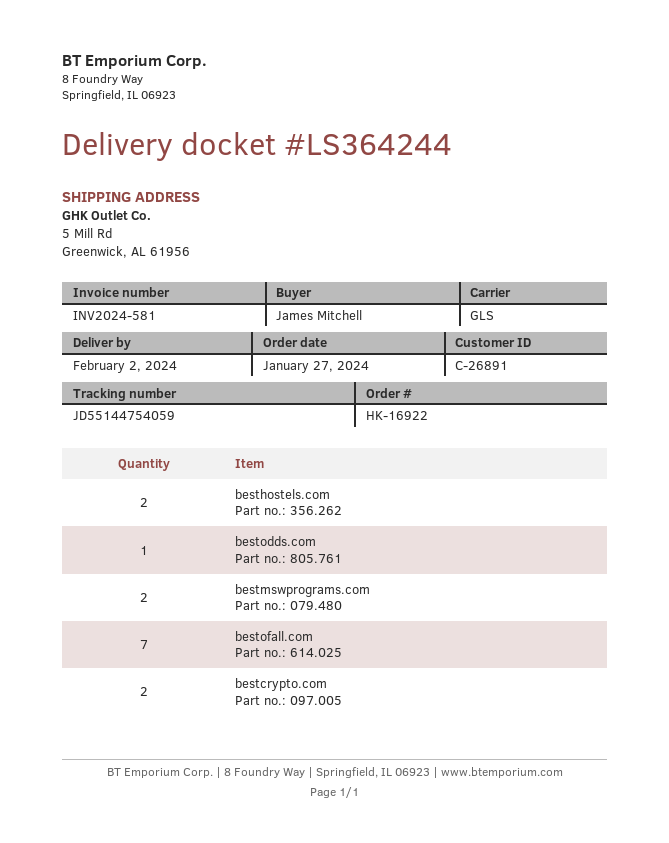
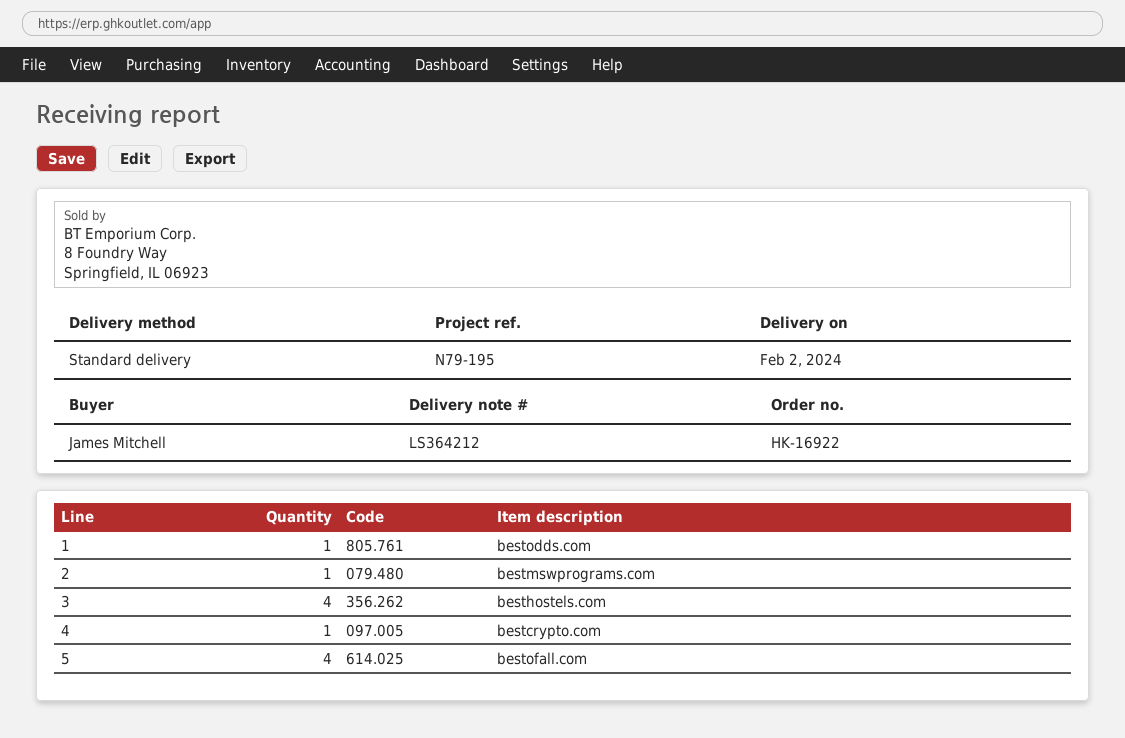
delivery note number: LS364244 -> LS364212
shipping method: GLS -> standard
besthostels.com: 2 -> 4
bestmswprograms.com: 2 -> 1
bestofall.com: 7 -> 4
bestcrypto.com: 2 -> 1

